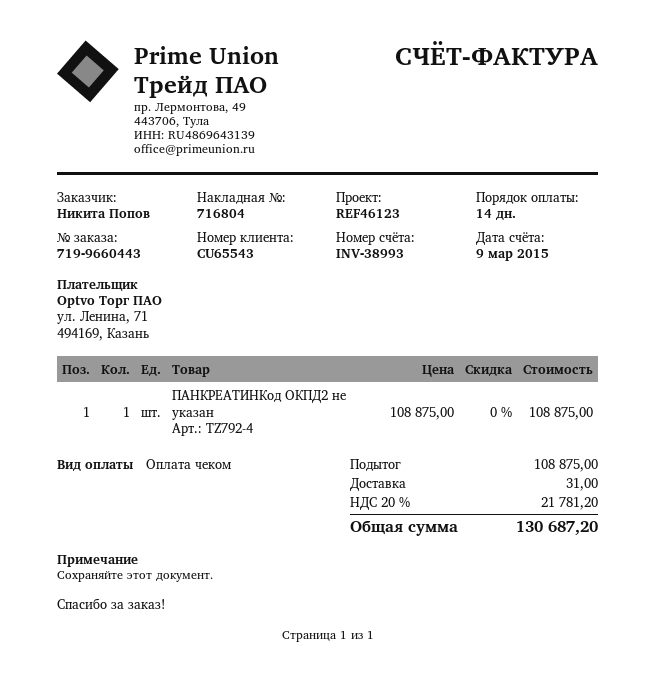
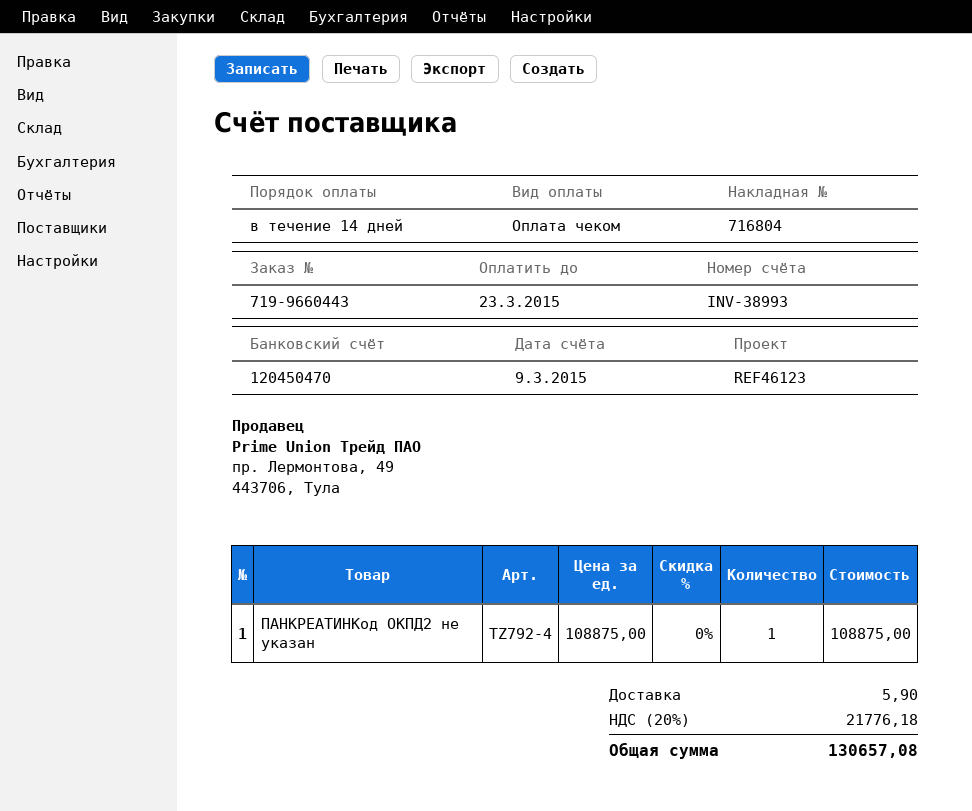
shipping: 31.00 -> 5.90
tax: 20% = 21781.20 -> 20% = 21776.18
total: 130687.20 -> 130657.08

